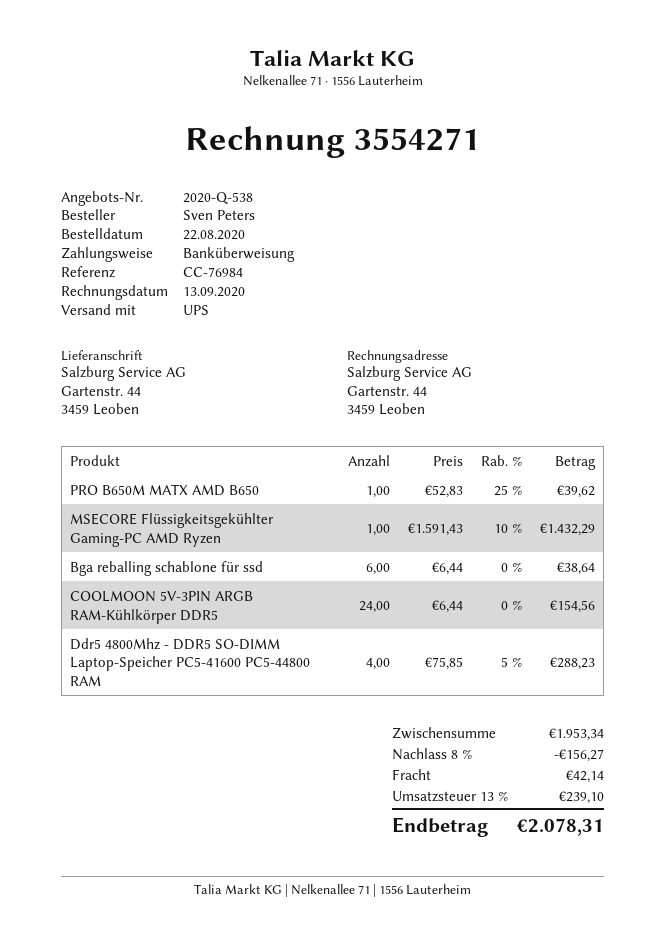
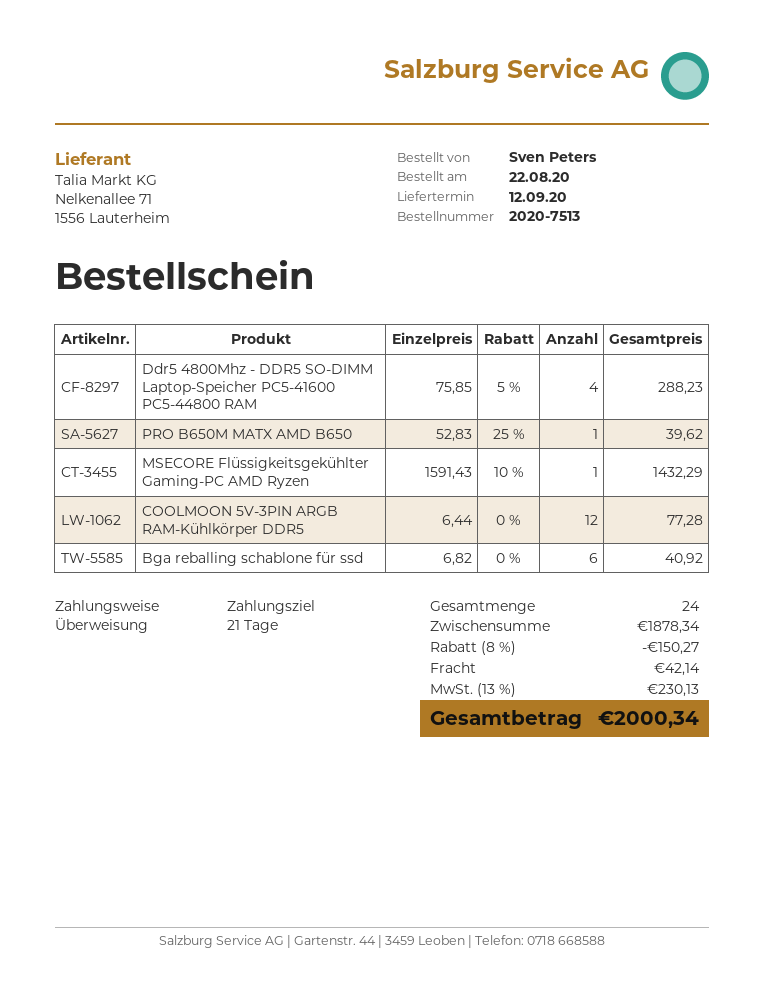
Bga reballing schablone für ssd: 6 x 6.44 = 38.64 -> 6 x 6.82 = 40.92
COOLMOON 5V-3PIN ARGB RAM-Kühlkörper DDR5: 24 x 6.44 = 154.56 -> 12 x 6.44 = 77.28
subtotal: 1953.34 -> 1878.34
discount: 8% = 156.27 -> 8% = 150.27
tax: 13% = 239.10 -> 13% = 230.13
total: 2078.31 -> 2000.34

